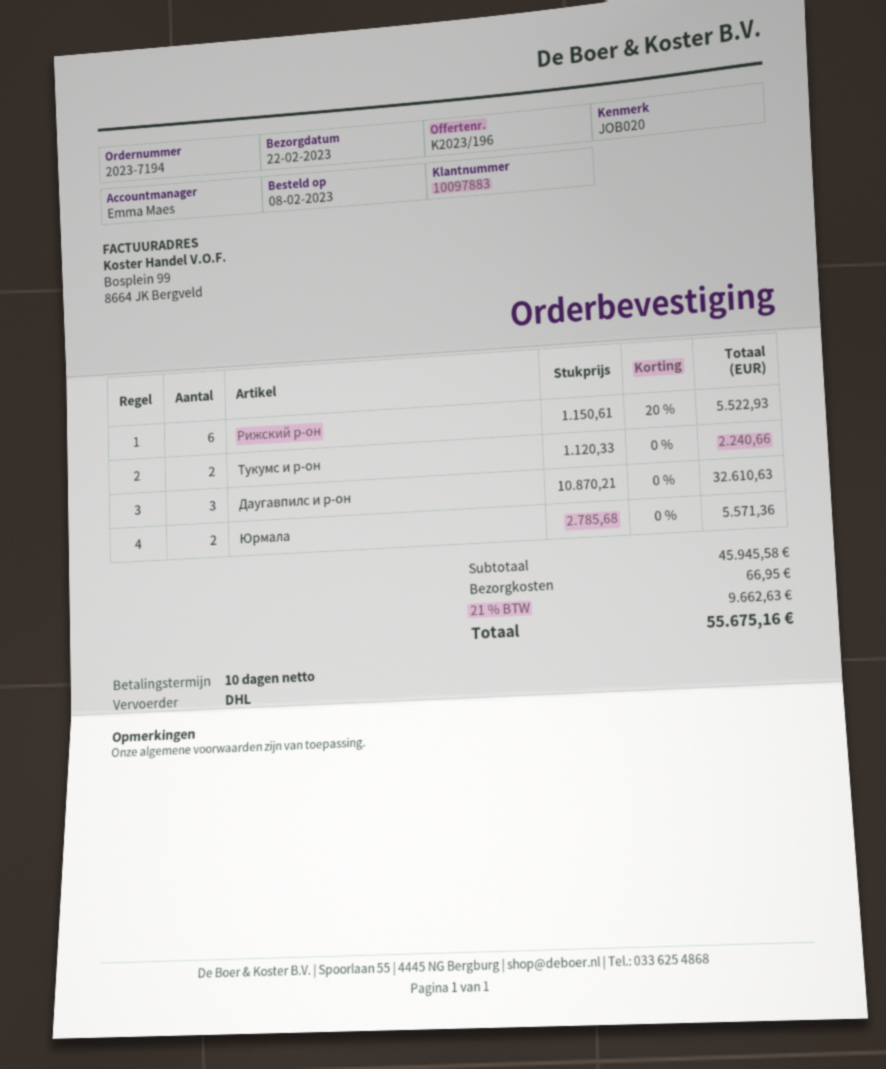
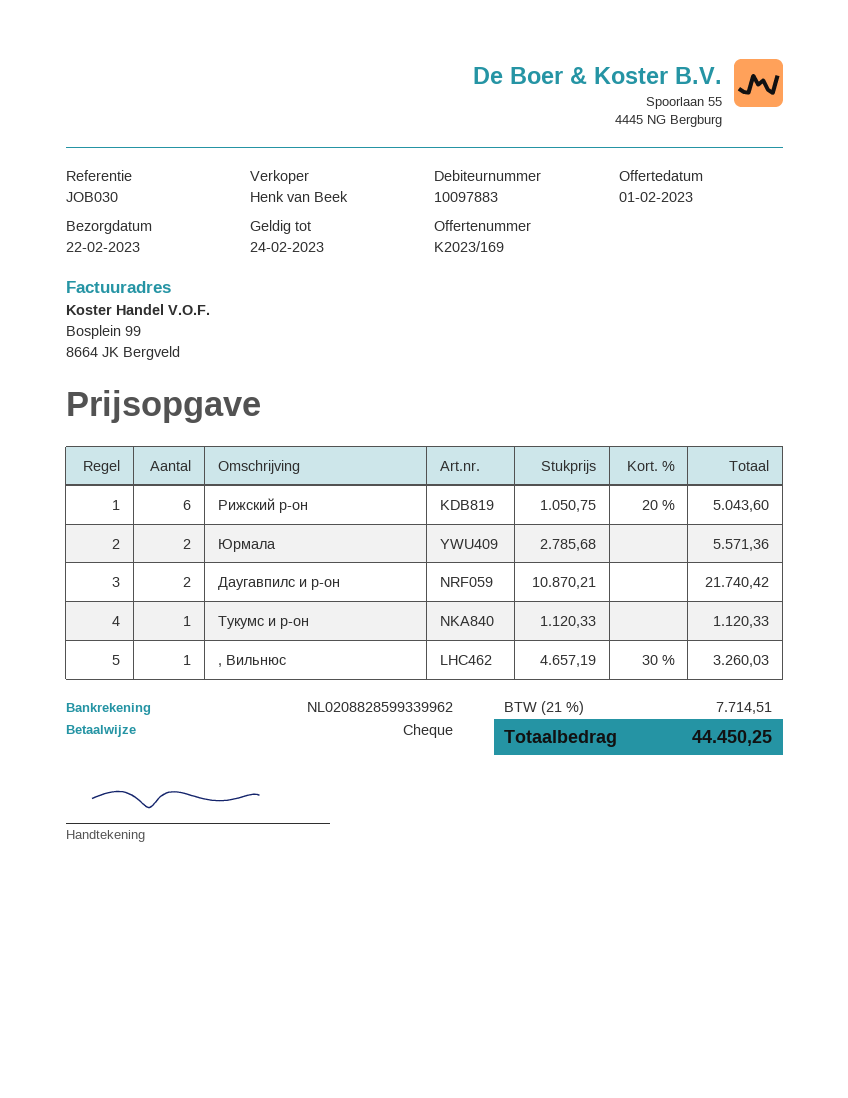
quote number: K2023/196 -> K2023/169
reference: JOB020 -> JOB030
sales rep: Emma Maes -> Henk van Beek
Рижский р-он: 6 x 1150.61 - 20% = 5522.93 -> 6 x 1050.75 - 20% = 5043.60
Тукумс и р-он: 2 x 1120.33 = 2240.66 -> 1 x 1120.33 = 1120.33
Даугавпилс и р-он: 3 x 10870.21 = 32610.63 -> 2 x 10870.21 = 21740.42
, Вильнюс: none -> 1 x 4657.19 - 30% = 3260.03
shipping: 66.95 -> none
tax: 21% = 9662.63 -> 21% = 7714.51
total: 55675.16 -> 44450.25

